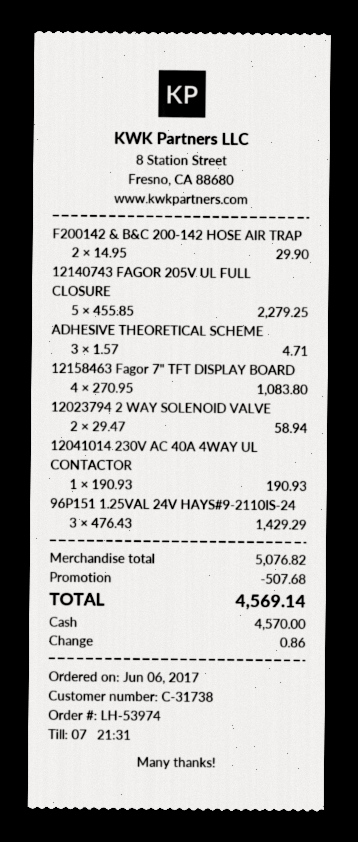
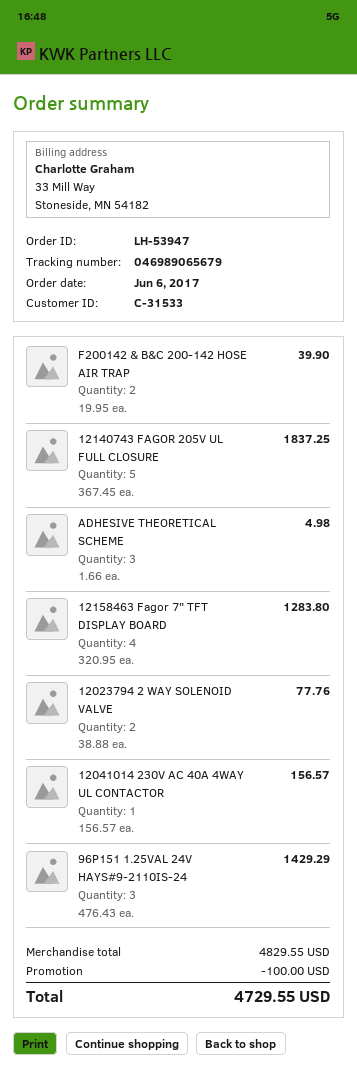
order number: LH-53974 -> LH-53947
customer number: C-31738 -> C-31533
F200142 & B&C 200-142 HOSE AIR TRAP: 2 x 14.95 = 29.90 -> 2 x 19.95 = 39.90
12140743 FAGOR 205V UL FULL CLOSURE: 5 x 455.85 = 2279.25 -> 5 x 367.45 = 1837.25
ADHESIVE THEORETICAL SCHEME: 3 x 1.57 = 4.71 -> 3 x 1.66 = 4.98
12158463 Fagor 7" TFT DISPLAY BOARD: 4 x 270.95 = 1083.80 -> 4 x 320.95 = 1283.80
12023794 2 WAY SOLENOID VALVE: 2 x 29.47 = 58.94 -> 2 x 38.88 = 77.76
12041014 230V AC 40A 4WAY UL CONTACTOR: 1 x 190.93 = 190.93 -> 1 x 156.57 = 156.57
subtotal: 5076.82 -> 4829.55
discount: 507.68 -> 100.00
total: 4569.14 -> 4729.55

